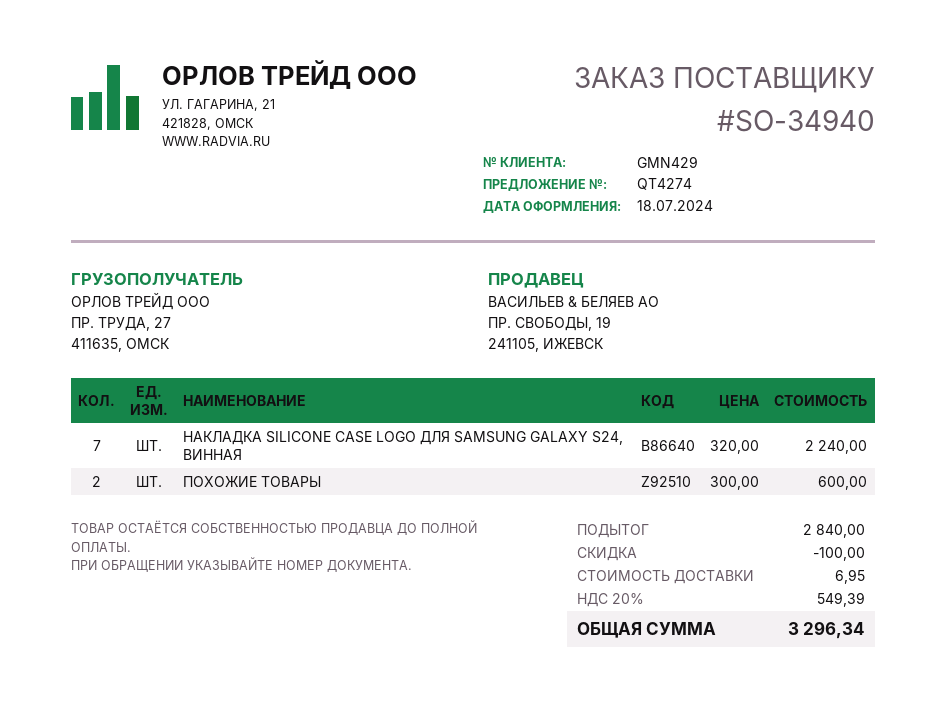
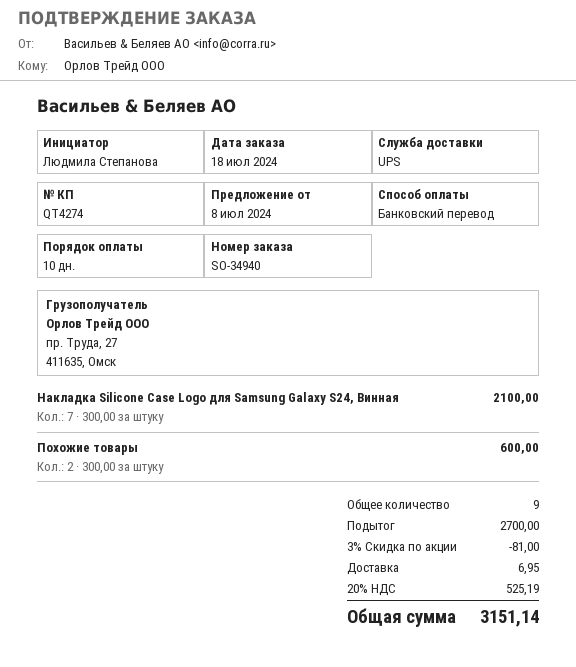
НАКЛАДКА SILICONE CASE LOGO ДЛЯ SAMSUNG GALAXY S24, ВИННАЯ: 7 x 320.00 = 2240.00 -> 7 x 300.00 = 2100.00
subtotal: 2840.00 -> 2700.00
discount: 100.00 -> 81.00
tax: 20% = 549.39 -> 20% = 525.19
total: 3296.34 -> 3151.14

